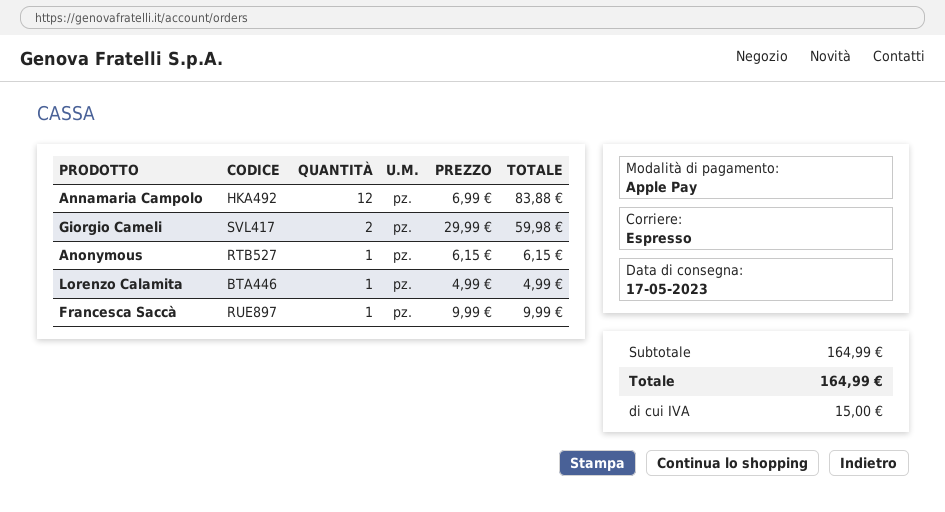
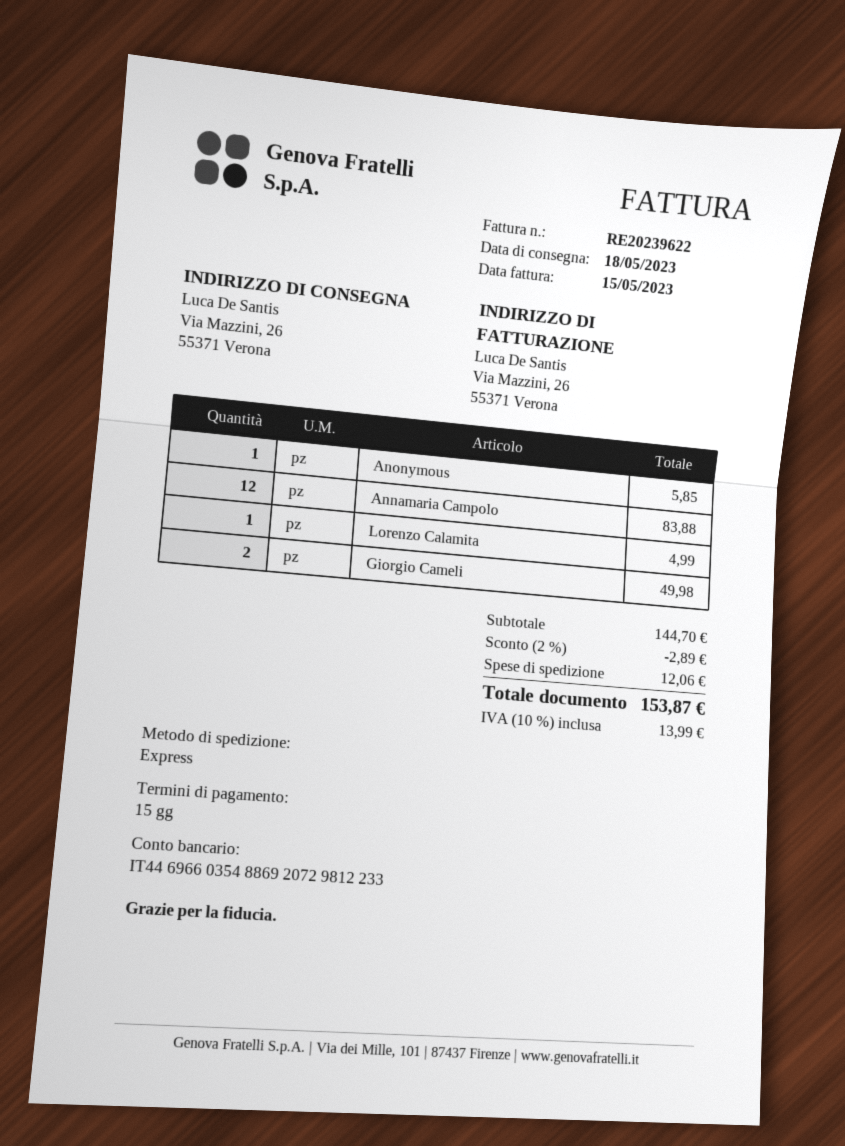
delivery date: 2023-05-17 -> 2023-05-18
Giorgio Cameli: 2 for 59.98 -> 2 for 49.98
Anonymous: 1 for 6.15 -> 1 for 5.85
Francesca Saccà: 1 for 9.99 -> none
subtotal: 164.99 -> 144.70
discount: none -> 2% = 2.89
shipping: none -> 12.06
tax: 15.00 -> 13.99
total: 164.99 -> 153.87

